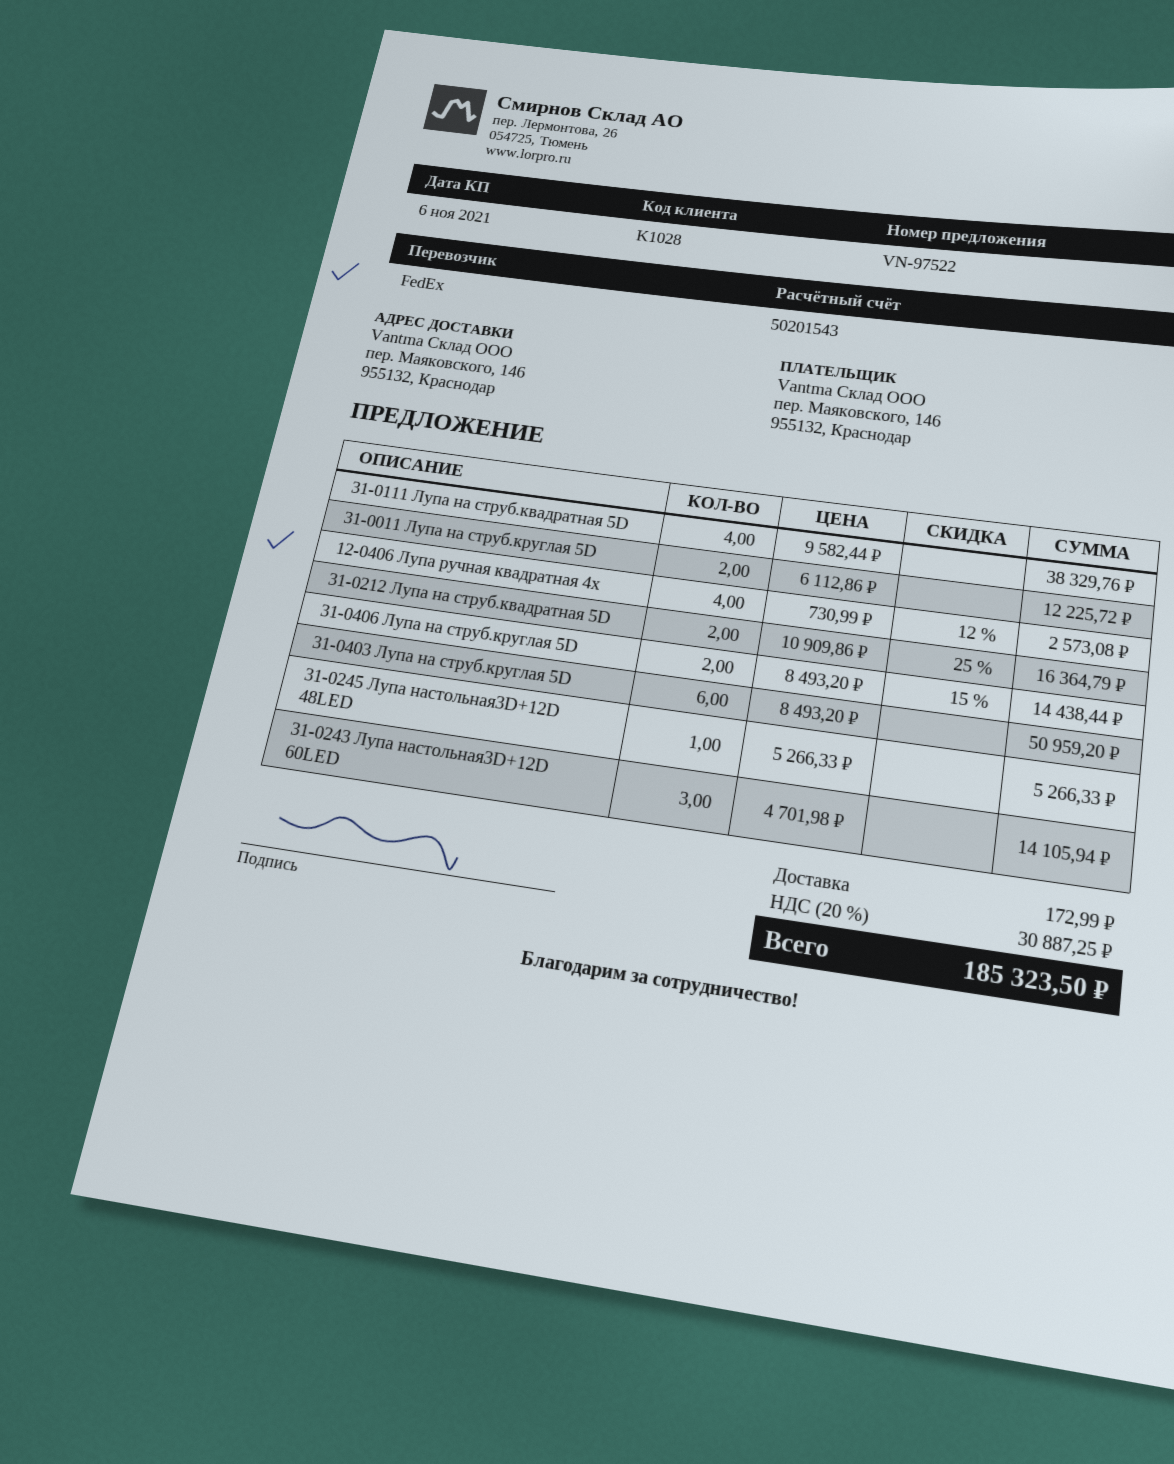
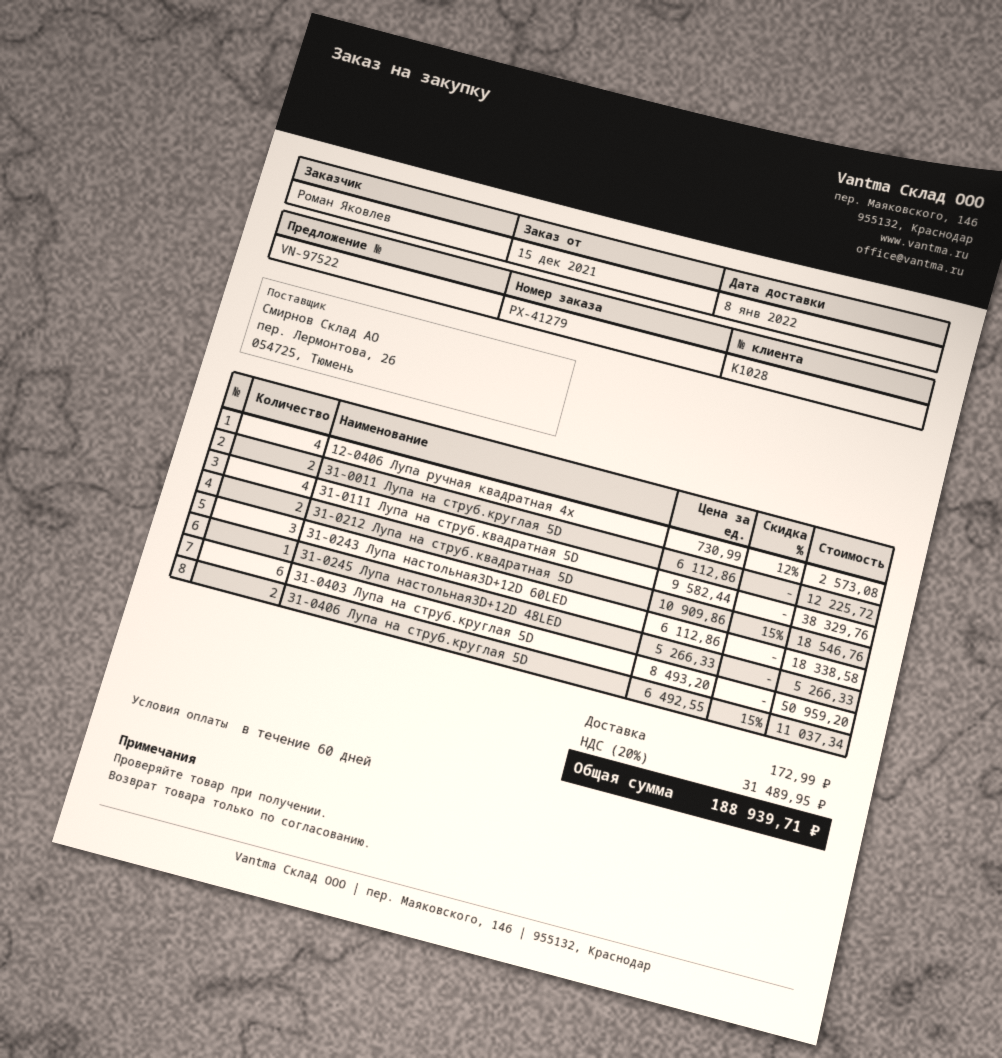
31-0212 Лупа на струб.квадратная 5D: 2 x 10909.86 - 25% = 16364.79 -> 2 x 10909.86 - 15% = 18546.76
31-0406 Лупа на струб.круглая 5D: 2 x 8493.20 - 15% = 14438.44 -> 2 x 6492.55 - 15% = 11037.34
31-0243 Лупа настольная3D+12D 60LED: 3 x 4701.98 = 14105.94 -> 3 x 6112.86 = 18338.58
tax: 20% = 30887.25 -> 20% = 31489.95
total: 185323.50 -> 188939.71

